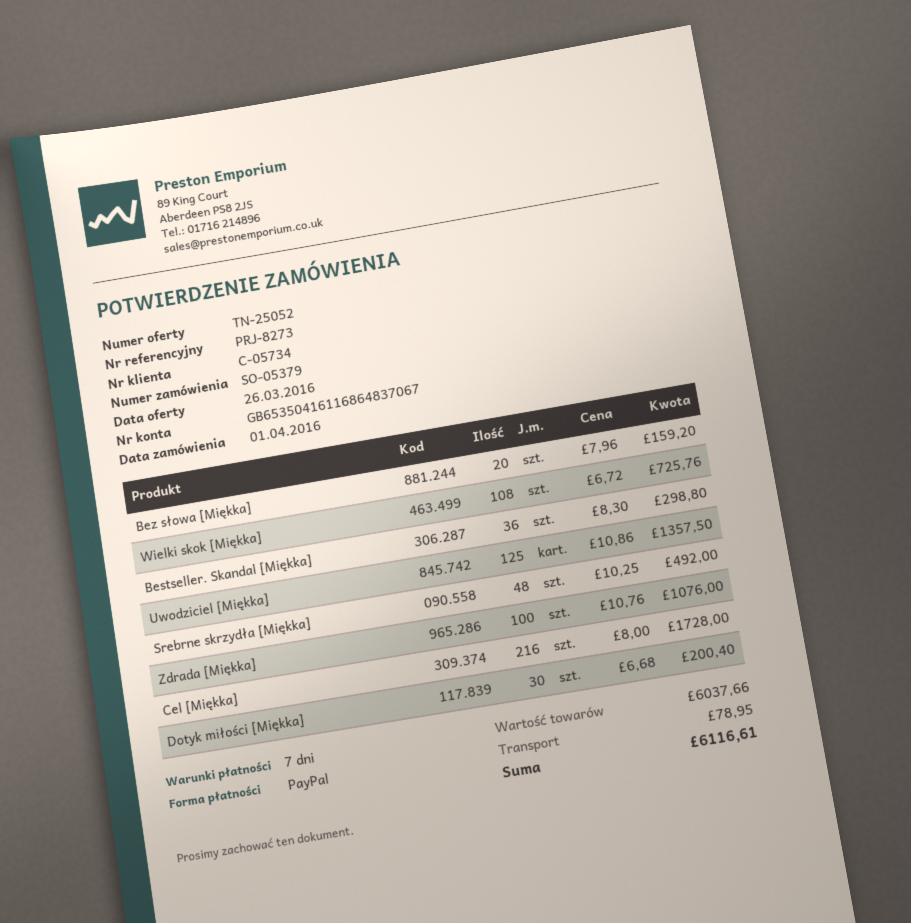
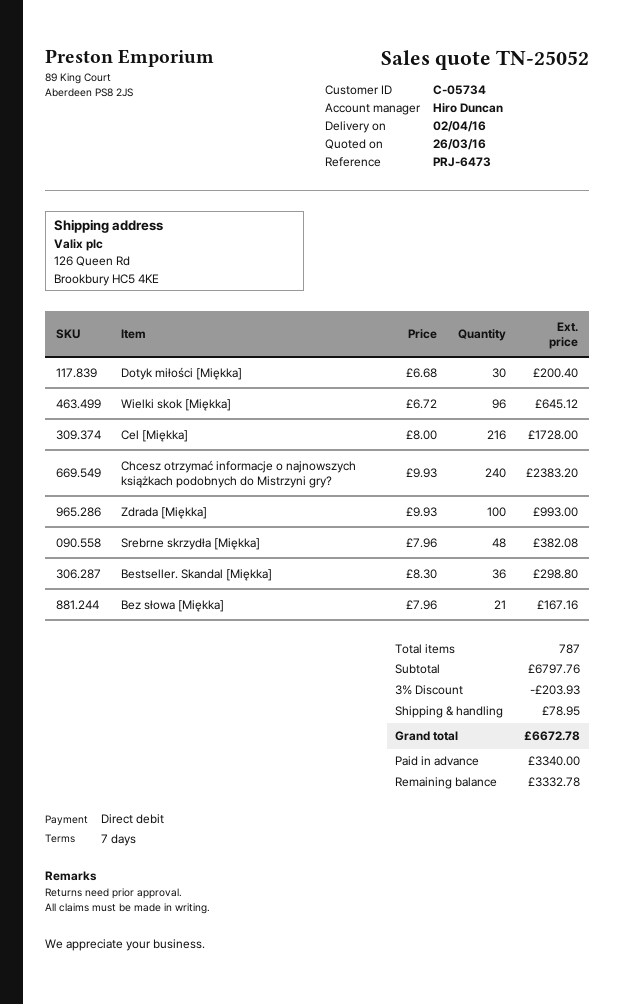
reference: PRJ-8273 -> PRJ-6473
payment method: PayPal -> direct debit
Bez słowa [Miękka]: 20 x 7.96 = 159.20 -> 21 x 7.96 = 167.16
Wielki skok [Miękka]: 108 x 6.72 = 725.76 -> 96 x 6.72 = 645.12
Uwodziciel [Miękka]: 125 x 10.86 = 1357.50 -> none
Srebrne skrzydła [Miękka]: 48 x 10.25 = 492.00 -> 48 x 7.96 = 382.08
Zdrada [Miękka]: 100 x 10.76 = 1076.00 -> 100 x 9.93 = 993.00
Chcesz otrzymać informacje o najnowszych książkach podobnych do Mistrzyni gry?: none -> 240 x 9.93 = 2383.20
subtotal: 6037.66 -> 6797.76
discount: none -> 3% = 203.93
total: 6116.61 -> 6672.78

